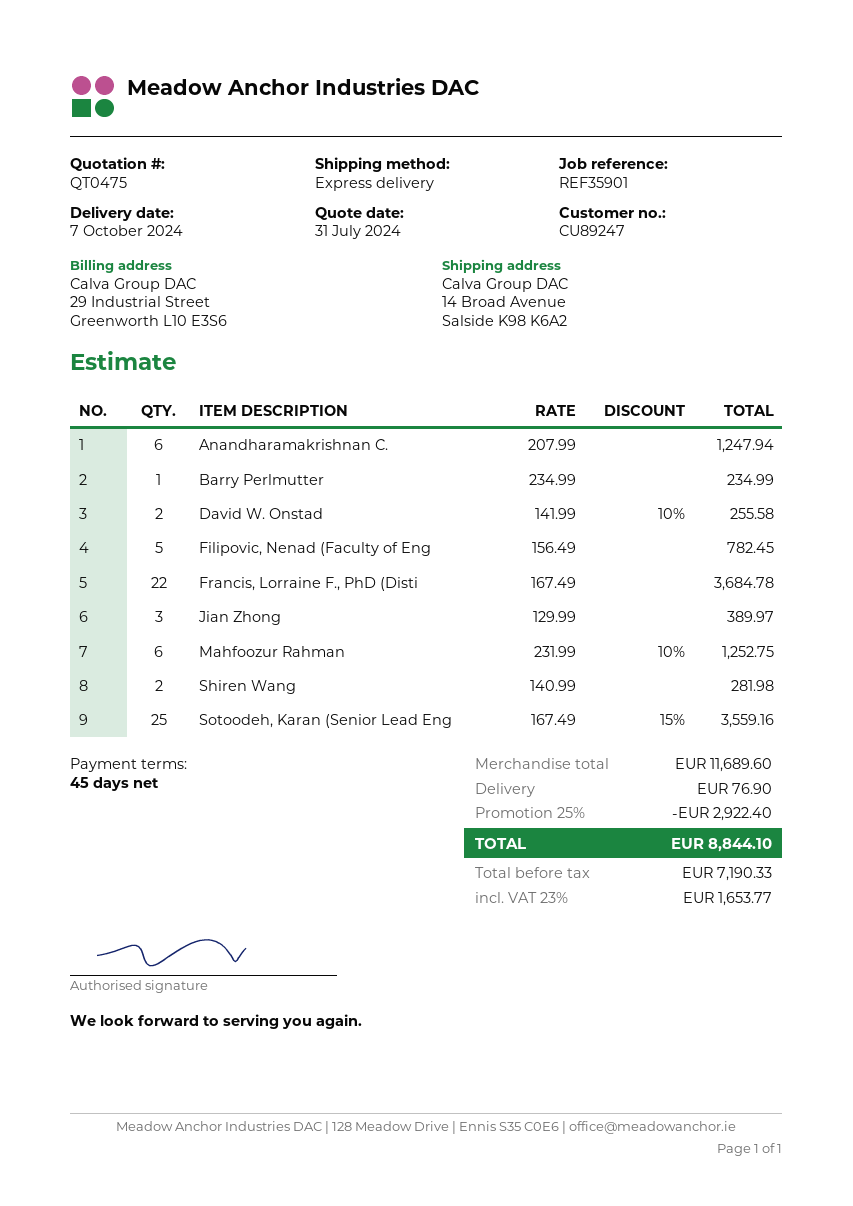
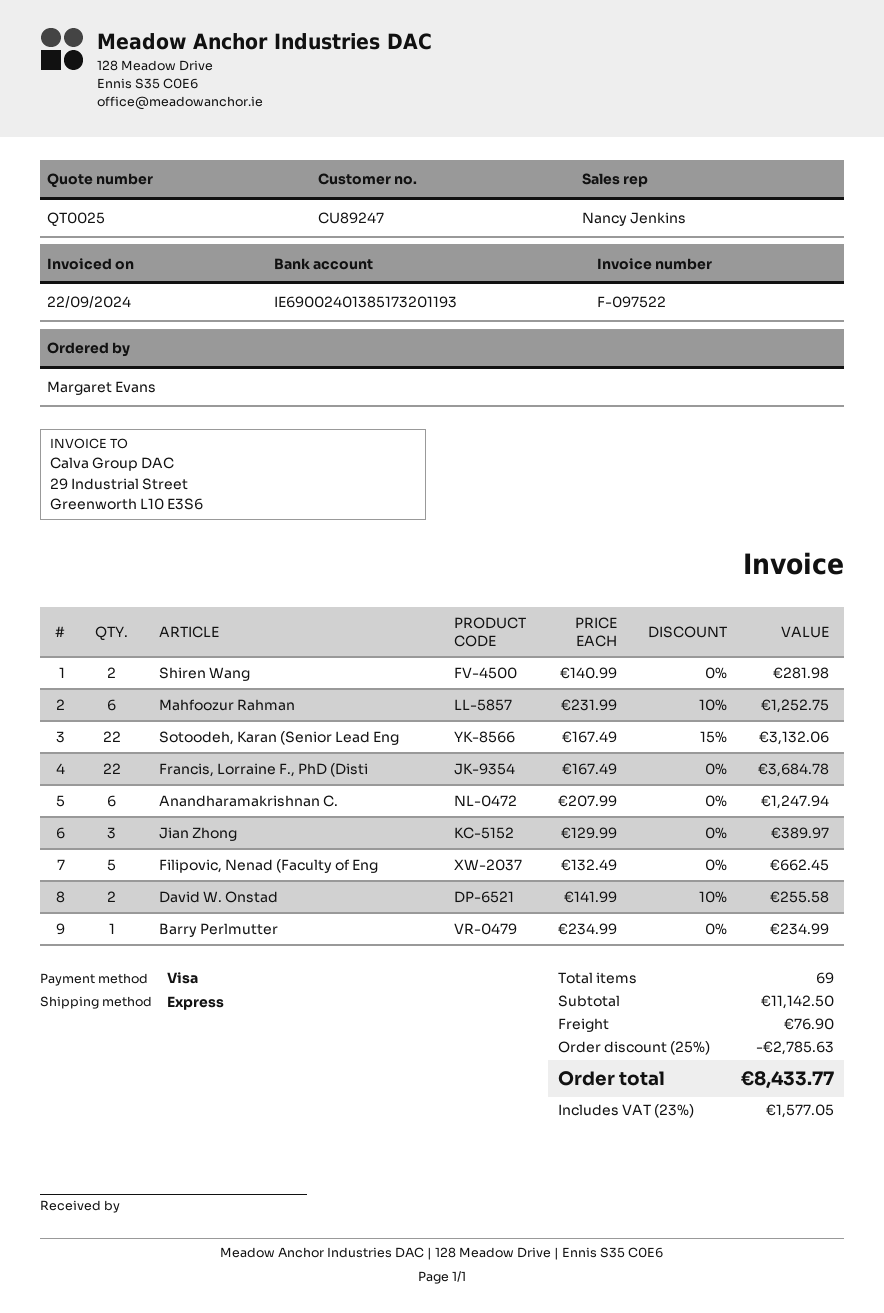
quote number: QT0475 -> QT0025
Filipovic, Nenad (Faculty of Eng: 5 x 156.49 = 782.45 -> 5 x 132.49 = 662.45
Sotoodeh, Karan (Senior Lead Eng: 25 x 167.49 - 15% = 3559.16 -> 22 x 167.49 - 15% = 3132.06
subtotal: 11689.60 -> 11142.50
discount: 25% = 2922.40 -> 25% = 2785.63
tax: 23% = 1653.77 -> 23% = 1577.05
total: 8844.10 -> 8433.77

